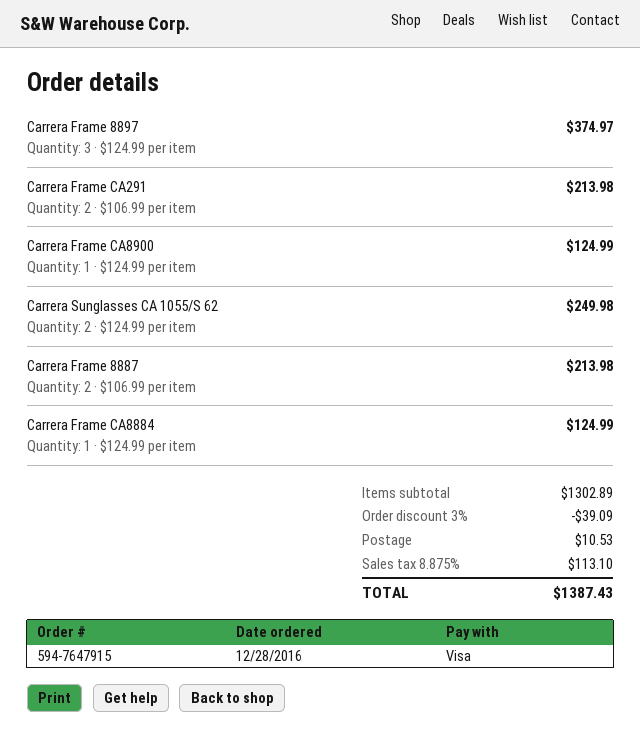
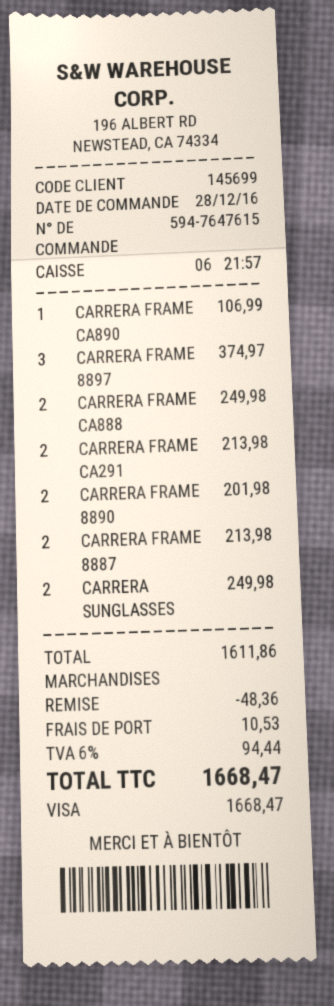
order number: 594-7647915 -> 594-7647615
Carrera Frame CA8900: 1 for 124.99 -> 1 for 106.99
Carrera Frame CA8884: 1 for 124.99 -> 2 for 249.98
CARRERA FRAME 8890: none -> 2 for 201.98
subtotal: 1302.89 -> 1611.86
discount: 39.09 -> 48.36
tax: 8.875% = 113.10 -> 6% = 94.44
total: 1387.43 -> 1668.47

